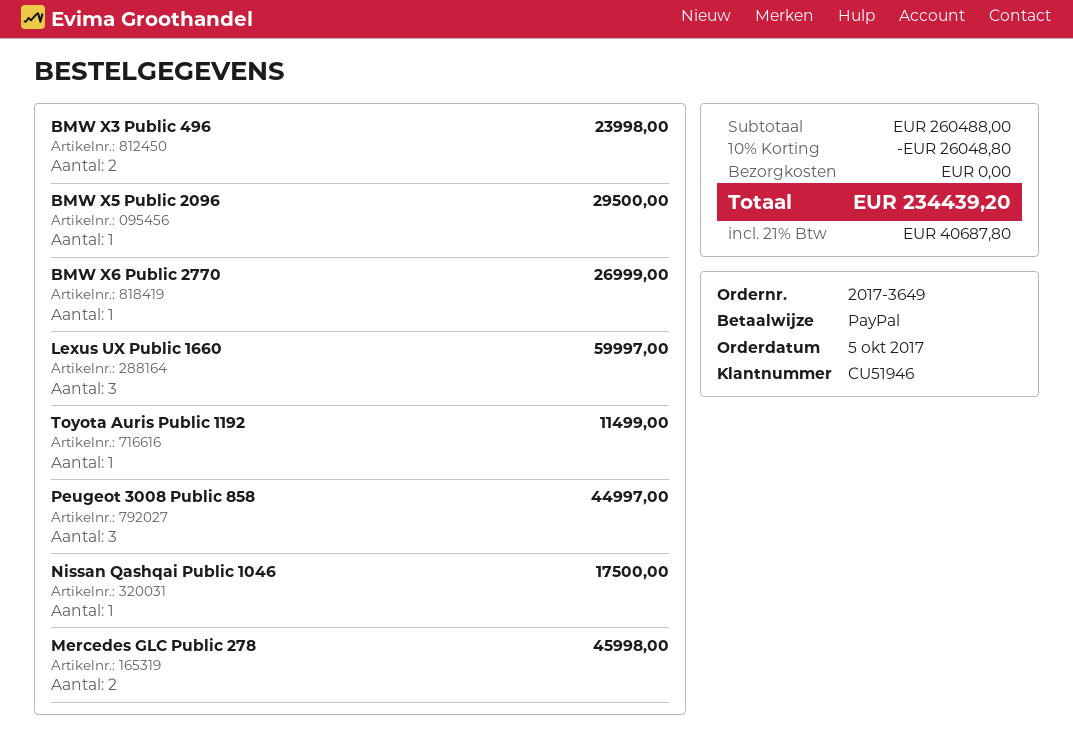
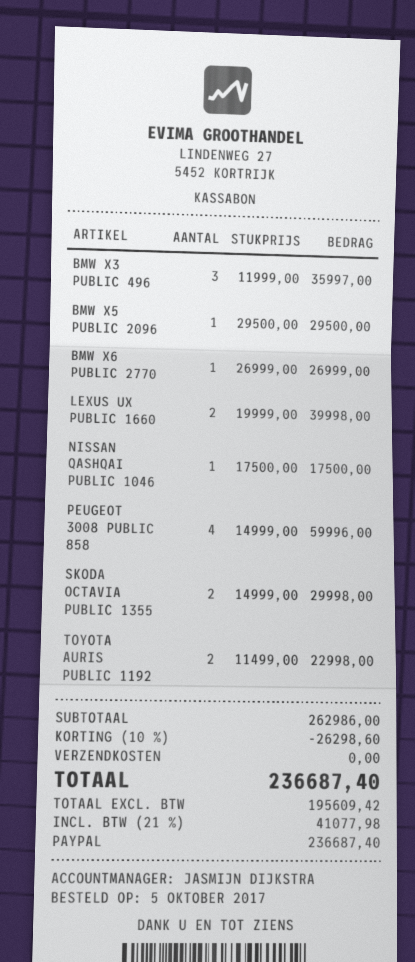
BMW X3 Public 496: 2 for 23998.00 -> 3 for 35997.00
Lexus UX Public 1660: 3 for 59997.00 -> 2 for 39998.00
Toyota Auris Public 1192: 1 for 11499.00 -> 2 for 22998.00
Peugeot 3008 Public 858: 3 for 44997.00 -> 4 for 59996.00
Mercedes GLC Public 278: 2 for 45998.00 -> none
SKODA OCTAVIA PUBLIC 1355: none -> 2 for 29998.00
subtotal: 260488.00 -> 262986.00
discount: 10% = 26048.80 -> 10% = 26298.60
tax: 21% = 40687.80 -> 21% = 41077.98
total: 234439.20 -> 236687.40

